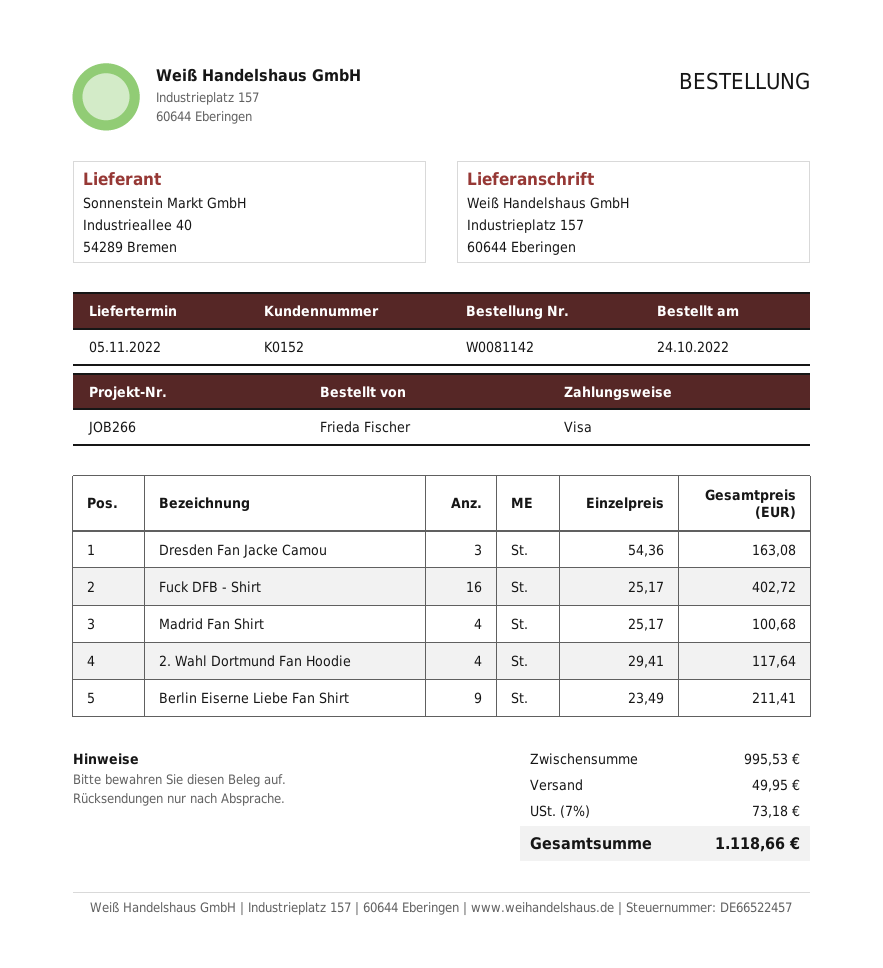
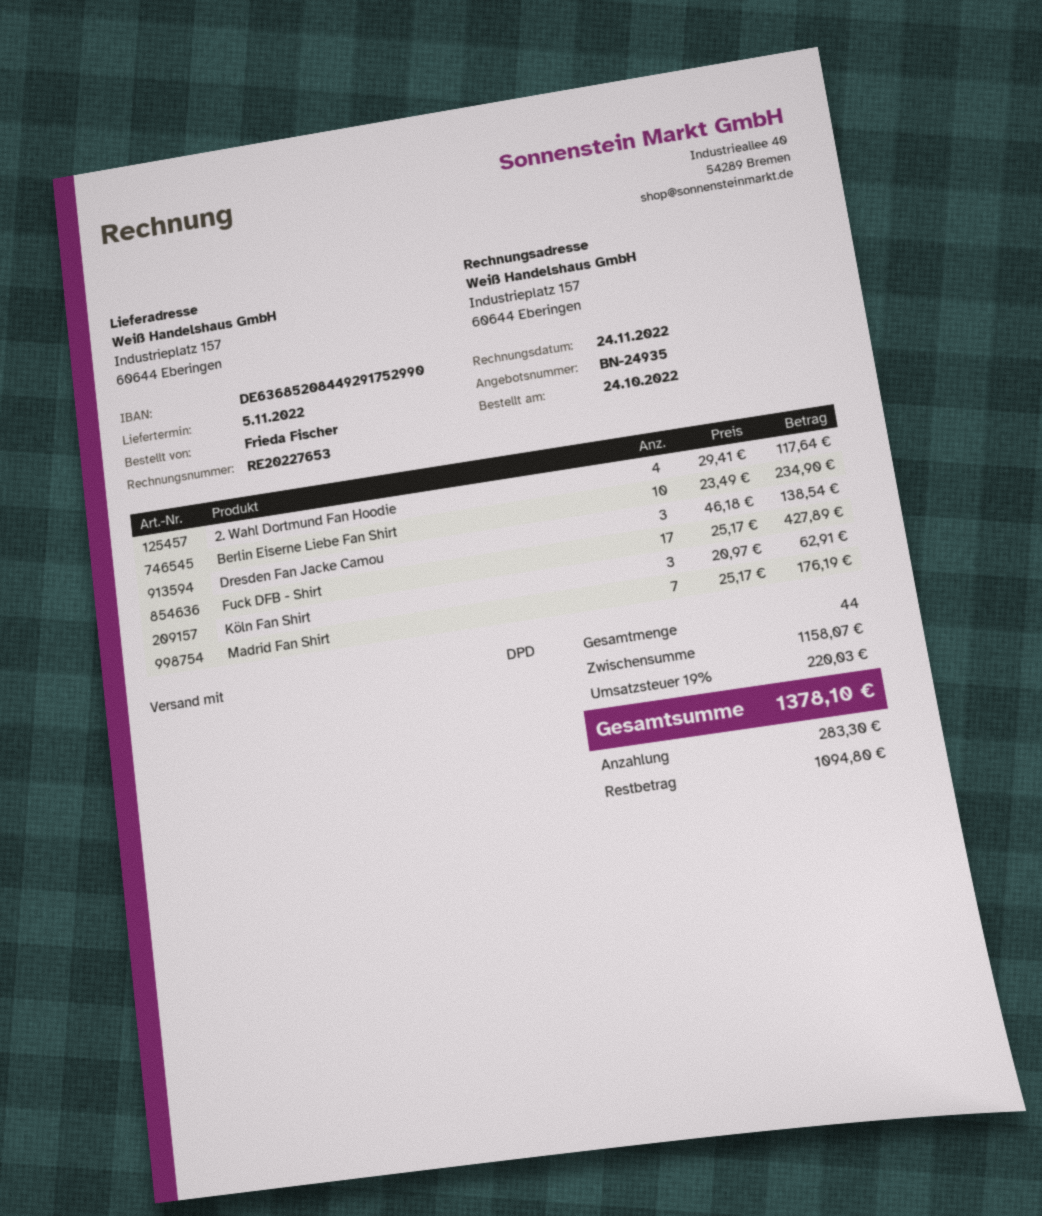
Dresden Fan Jacke Camou: 3 x 54.36 = 163.08 -> 3 x 46.18 = 138.54
Fuck DFB - Shirt: 16 x 25.17 = 402.72 -> 17 x 25.17 = 427.89
Madrid Fan Shirt: 4 x 25.17 = 100.68 -> 7 x 25.17 = 176.19
Berlin Eiserne Liebe Fan Shirt: 9 x 23.49 = 211.41 -> 10 x 23.49 = 234.90
Köln Fan Shirt: none -> 3 x 20.97 = 62.91
subtotal: 995.53 -> 1158.07
shipping: 49.95 -> none
tax: 7% = 73.18 -> 19% = 220.03
total: 1118.66 -> 1378.10

